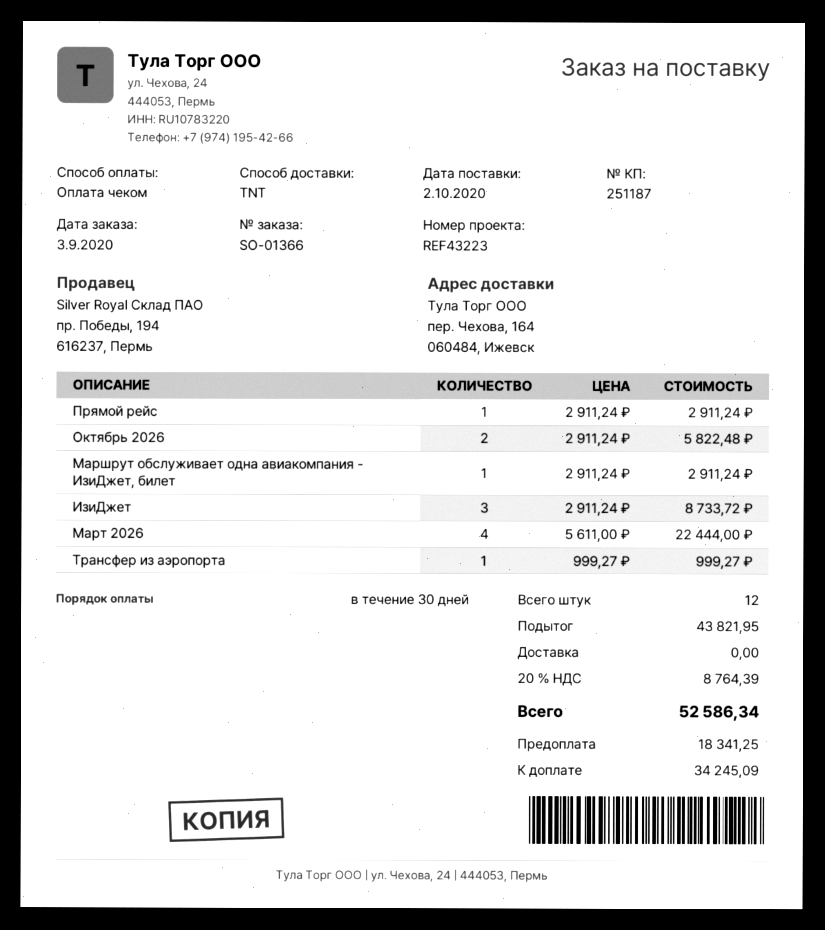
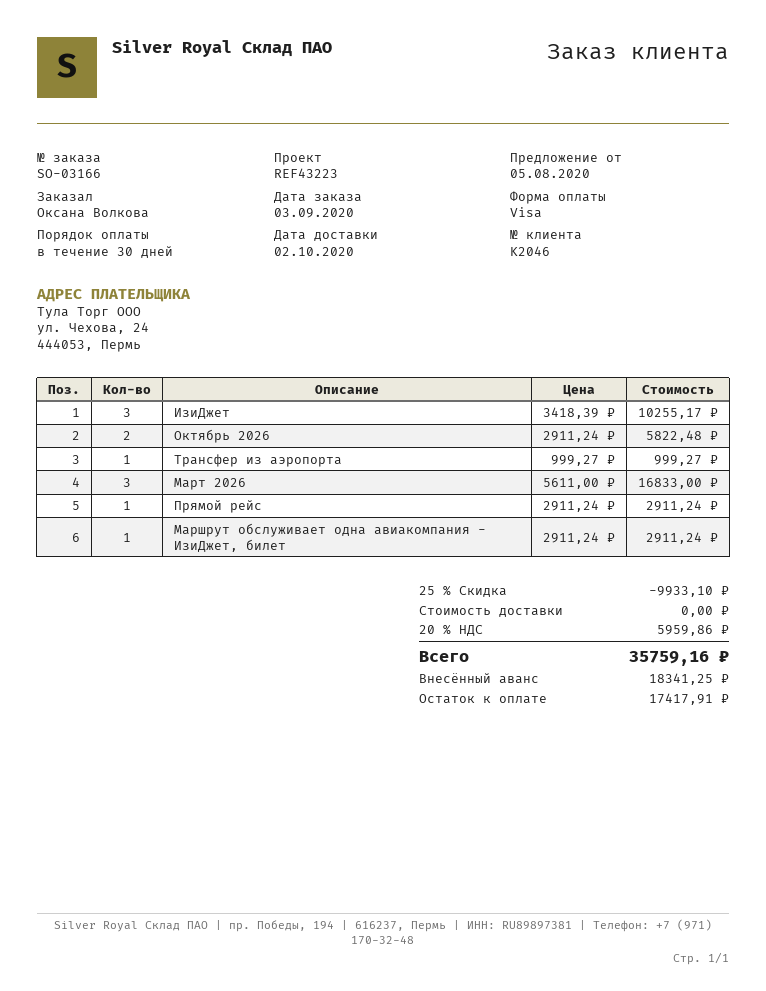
order number: SO-01366 -> SO-03166
payment method: cheque -> Visa
ИзиДжет: 3 x 2911.24 = 8733.72 -> 3 x 3418.39 = 10255.17
Март 2026: 4 x 5611.00 = 22444.00 -> 3 x 5611.00 = 16833.00
discount: none -> 25% = 9933.10
tax: 20% = 8764.39 -> 20% = 5959.86
total: 52586.34 -> 35759.16
balance: 34245.09 -> 17417.91

